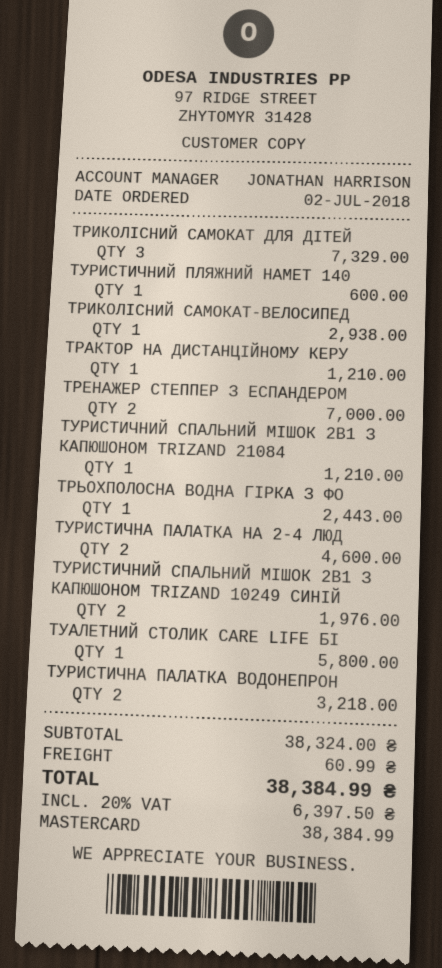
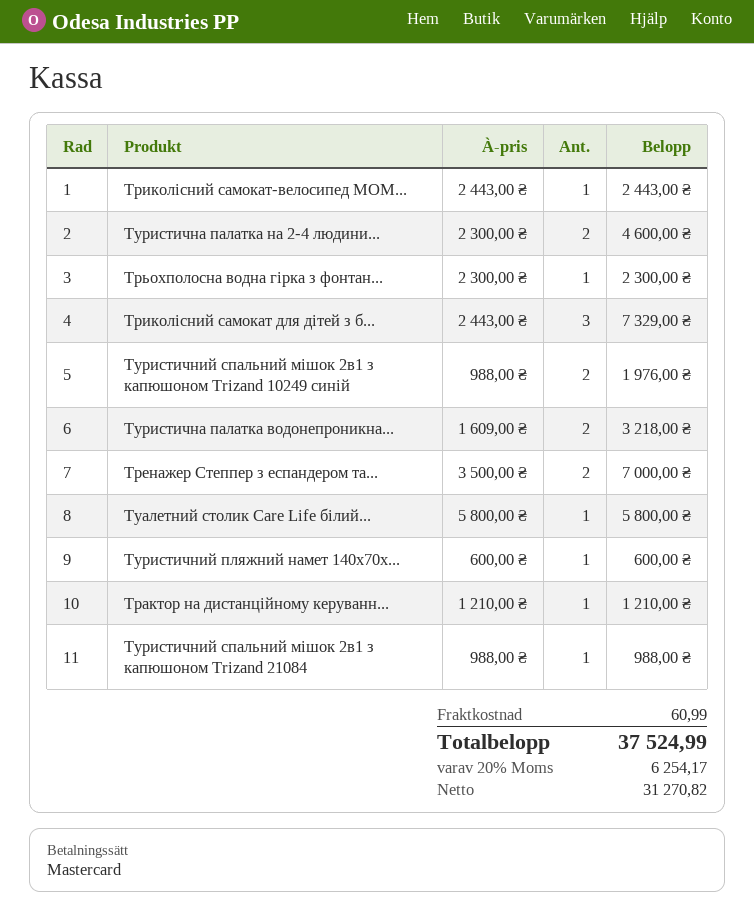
ТРИКОЛІСНИЙ САМОКАТ-ВЕЛОСИПЕД: 1 for 2938.00 -> 1 for 2443.00
ТУРИСТИЧНИЙ СПАЛЬНИЙ МІШОК 2В1 З КАПЮШОНОМ TRIZAND 21084: 1 for 1210.00 -> 1 for 988.00
ТРЬОХПОЛОСНА ВОДНА ГІРКА З ФО: 1 for 2443.00 -> 1 for 2300.00
tax: 20% = 6397.50 -> 20% = 6254.17
total: 38384.99 -> 37524.99

